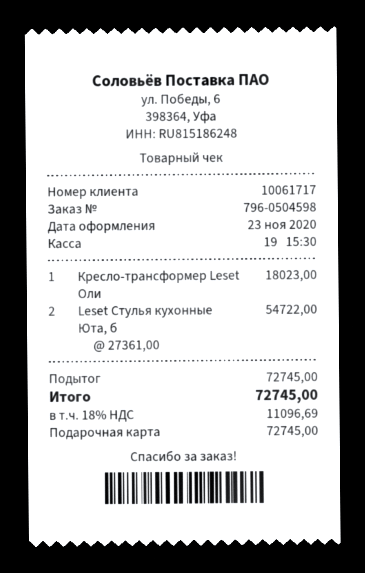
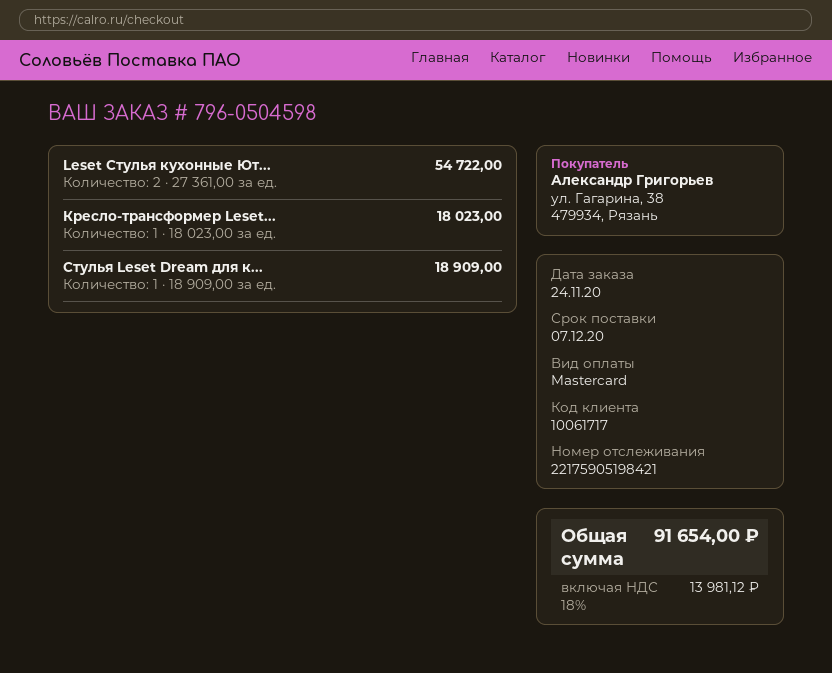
order date: 2020-11-23 -> 2020-11-24
payment method: gift card -> Mastercard
Стулья Leset Dream для к...: none -> 1 x 18909.00 = 18909.00
tax: 18% = 11096.69 -> 18% = 13981.12
total: 72745.00 -> 91654.00

